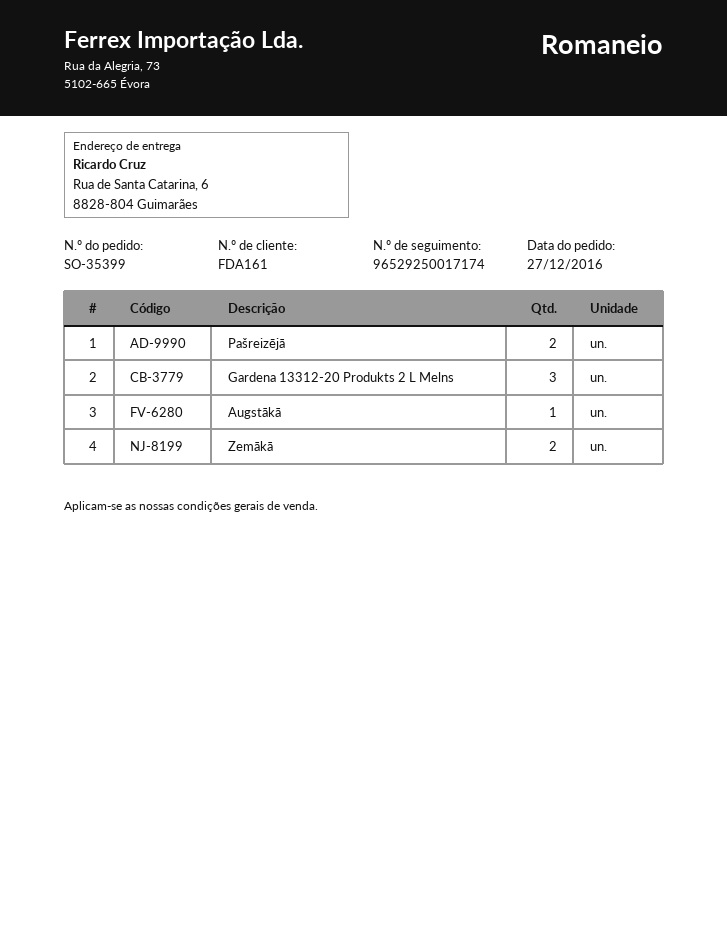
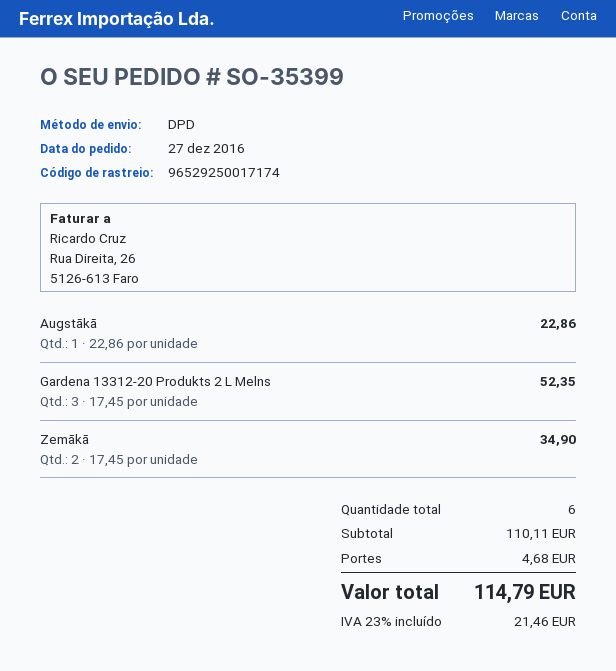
Pašreizējā: 2 -> none

